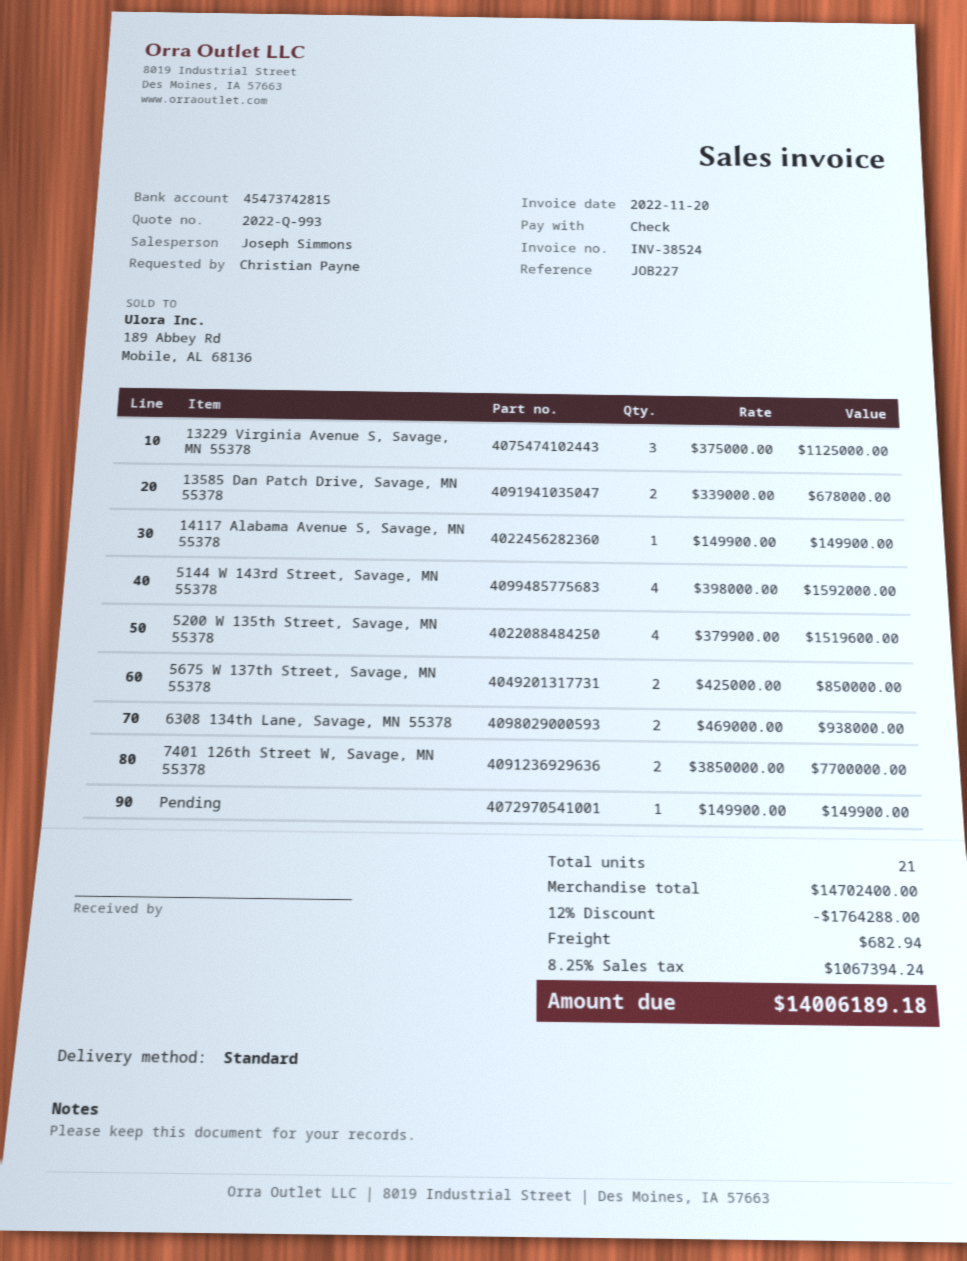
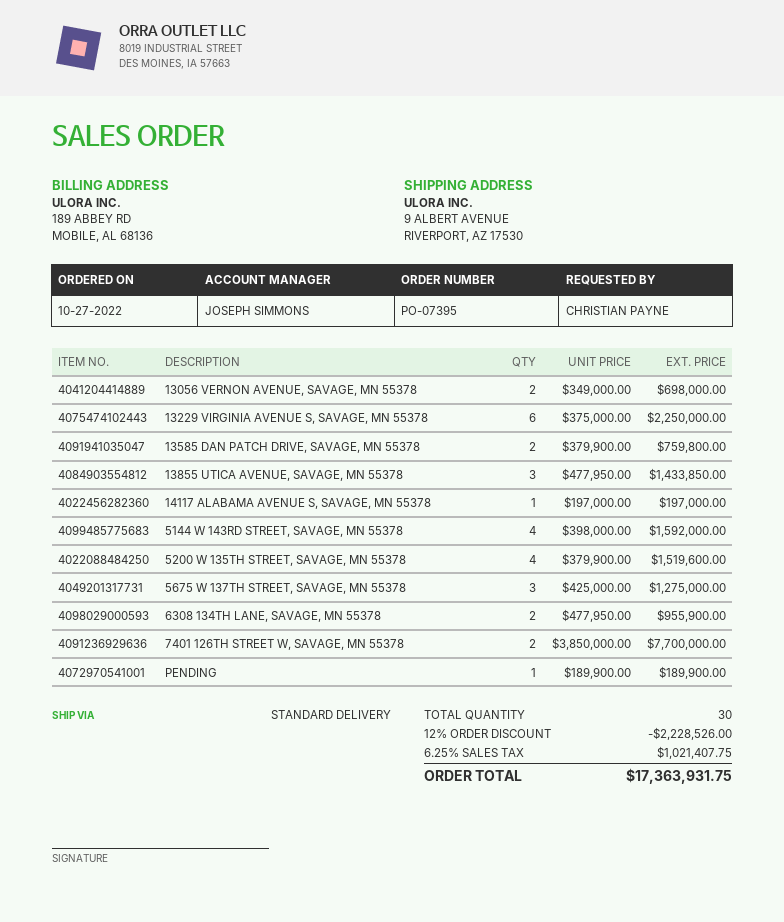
13229 Virginia Avenue S, Savage, MN 55378: 3 x 375000.00 = 1125000.00 -> 6 x 375000.00 = 2250000.00
13585 Dan Patch Drive, Savage, MN 55378: 2 x 339000.00 = 678000.00 -> 2 x 379900.00 = 759800.00
14117 Alabama Avenue S, Savage, MN 55378: 1 x 149900.00 = 149900.00 -> 1 x 197000.00 = 197000.00
5675 W 137th Street, Savage, MN 55378: 2 x 425000.00 = 850000.00 -> 3 x 425000.00 = 1275000.00
6308 134th Lane, Savage, MN 55378: 2 x 469000.00 = 938000.00 -> 2 x 477950.00 = 955900.00
Pending: 1 x 149900.00 = 149900.00 -> 1 x 189900.00 = 189900.00
13056 VERNON AVENUE, SAVAGE, MN 55378: none -> 2 x 349000.00 = 698000.00
13855 UTICA AVENUE, SAVAGE, MN 55378: none -> 3 x 477950.00 = 1433850.00
total quantity: 21 -> 30
discount: 12% = 1764288.00 -> 12% = 2228526.00
shipping: 682.94 -> none
tax: 8.25% = 1067394.24 -> 6.25% = 1021407.75
total: 14006189.18 -> 17363931.75

